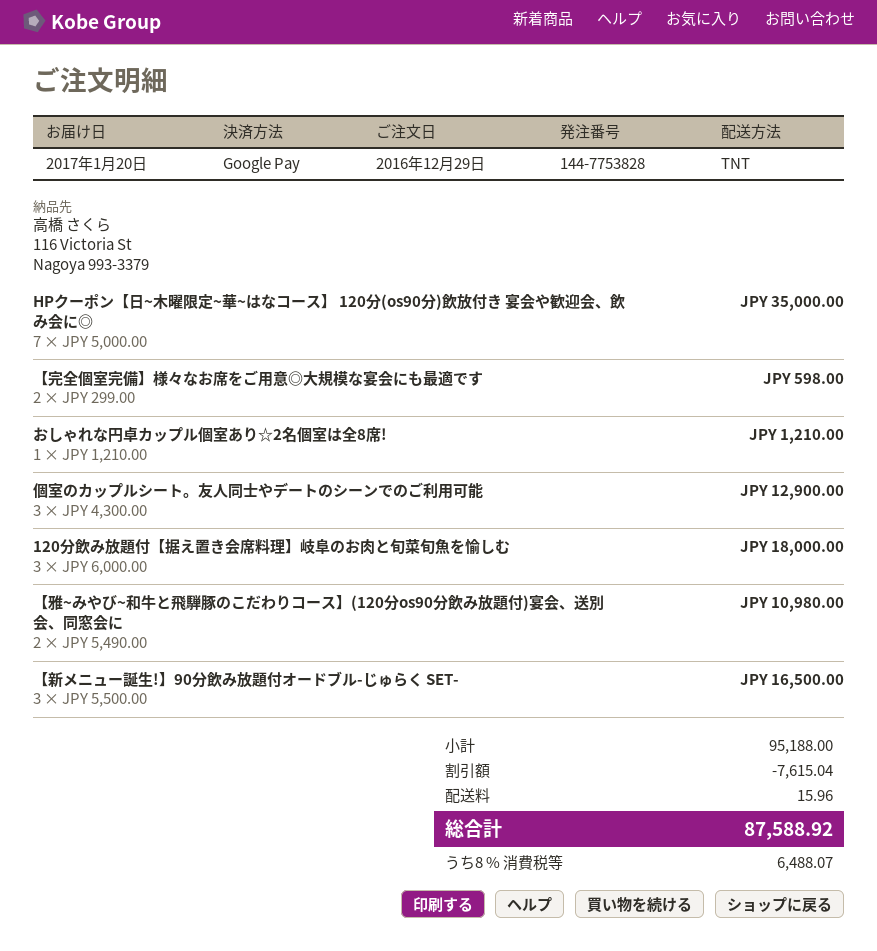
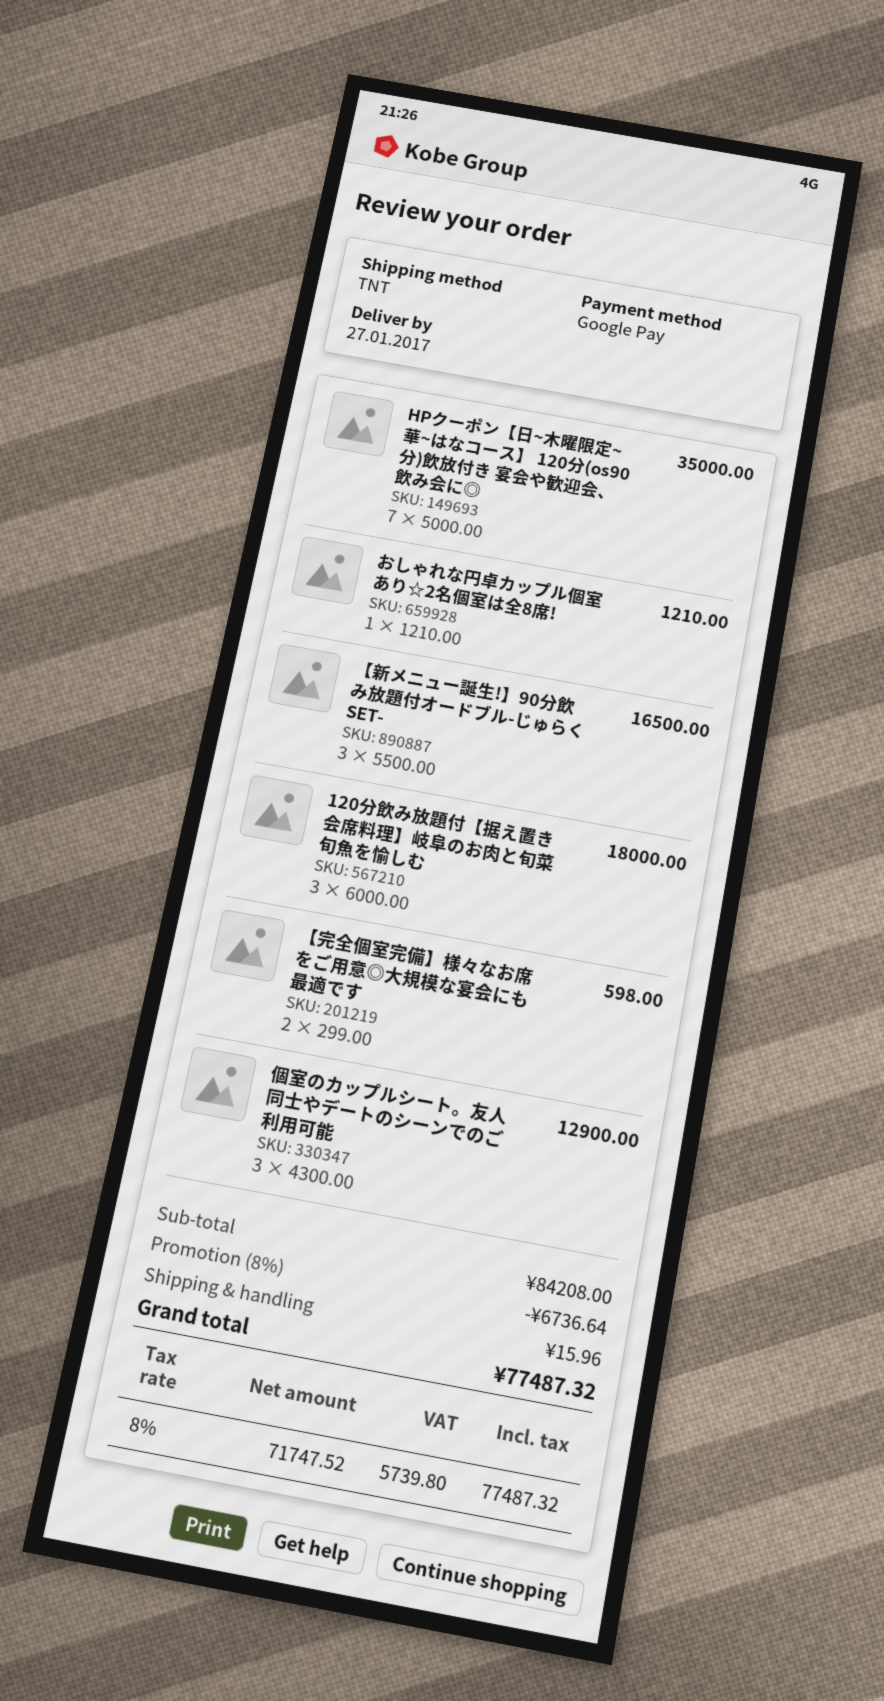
delivery date: 2017-01-20 -> 2017-01-27
【雅~みやび~和牛と飛騨豚のこだわりコース】(120分os90分飲み放題付)宴会、送別会、同窓会に: 2 x 5490.00 = 10980.00 -> none
subtotal: 95188.00 -> 84208.00
discount: 7615.04 -> 6736.64
tax: 8% = 6488.07 -> 8% = 5739.80
total: 87588.92 -> 77487.32

